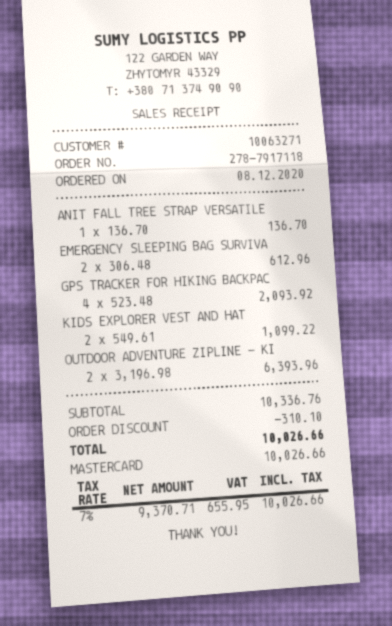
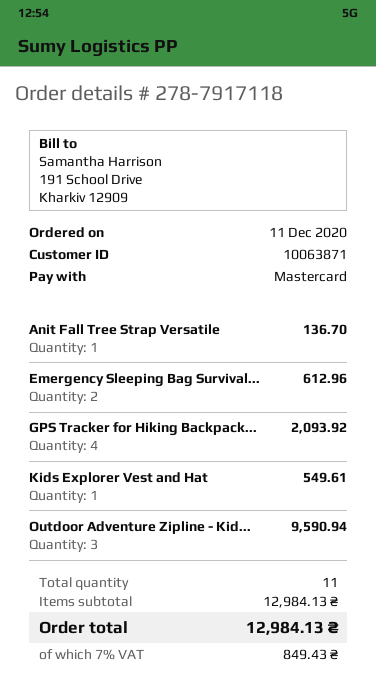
order date: 2020-12-08 -> 2020-12-11
customer number: 10063271 -> 10063871
KIDS EXPLORER VEST AND HAT: 2 for 1099.22 -> 1 for 549.61
OUTDOOR ADVENTURE ZIPLINE - KI: 2 for 6393.96 -> 3 for 9590.94
subtotal: 10336.76 -> 12984.13
discount: 310.10 -> none
tax: 7% = 655.95 -> 7% = 849.43
total: 10026.66 -> 12984.13

